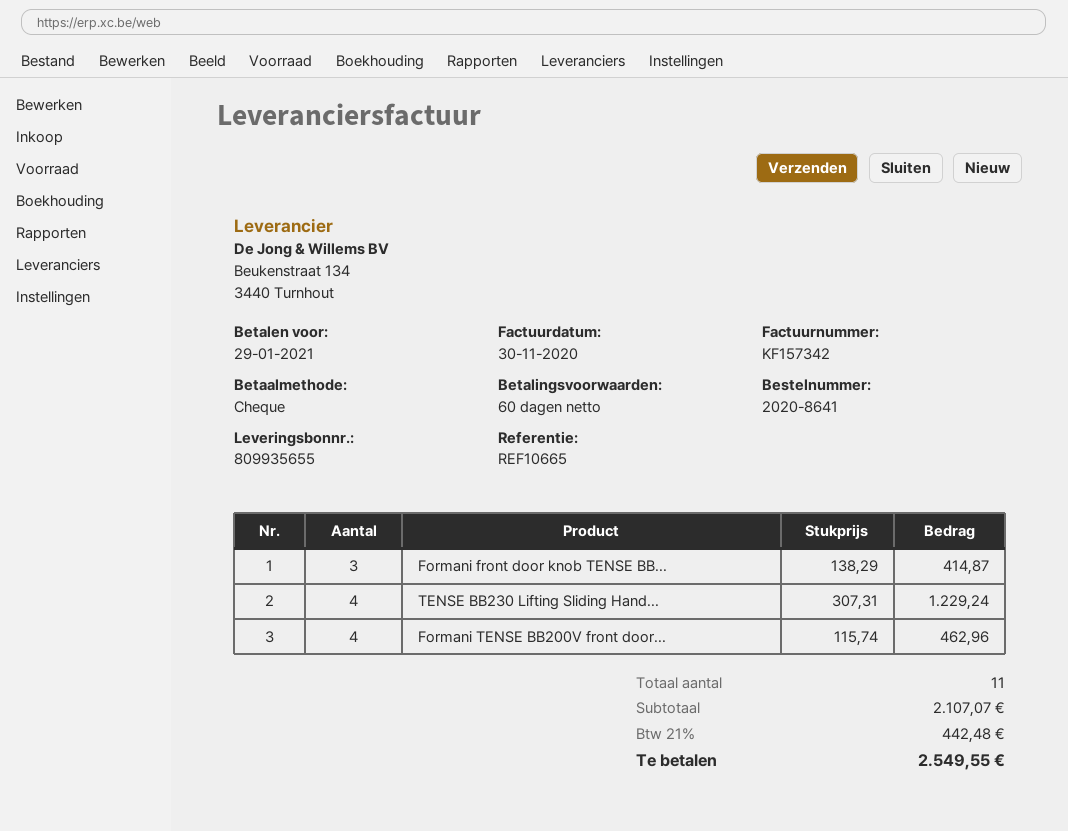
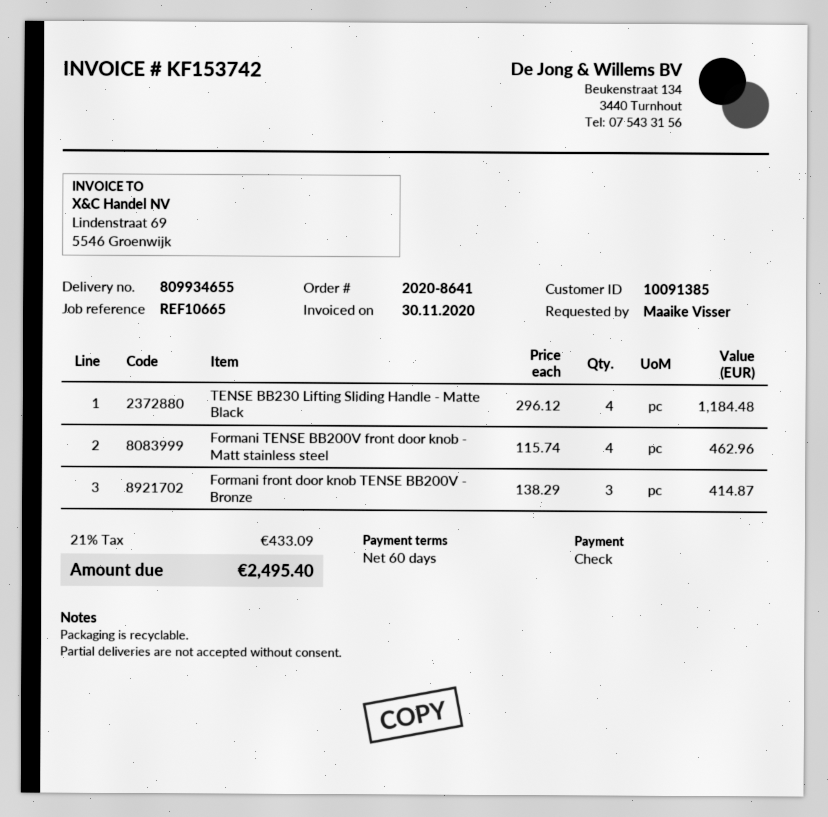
delivery note number: 809935655 -> 809934655
invoice number: KF157342 -> KF153742
TENSE BB230 Lifting Sliding Hand...: 4 x 307.31 = 1229.24 -> 4 x 296.12 = 1184.48
tax: 21% = 442.48 -> 21% = 433.09
total: 2549.55 -> 2495.40

